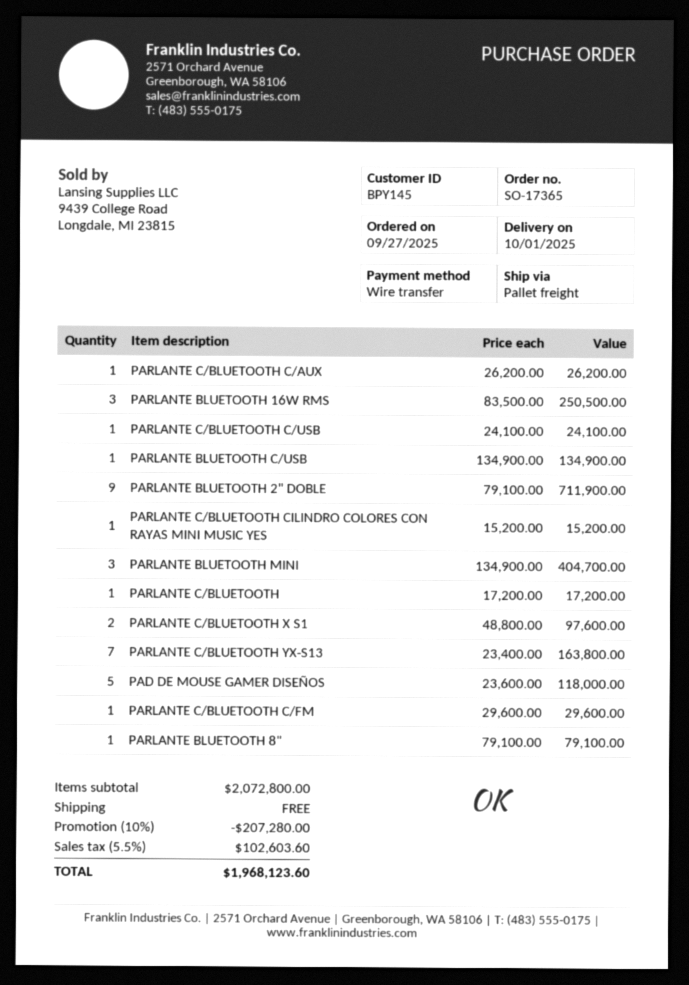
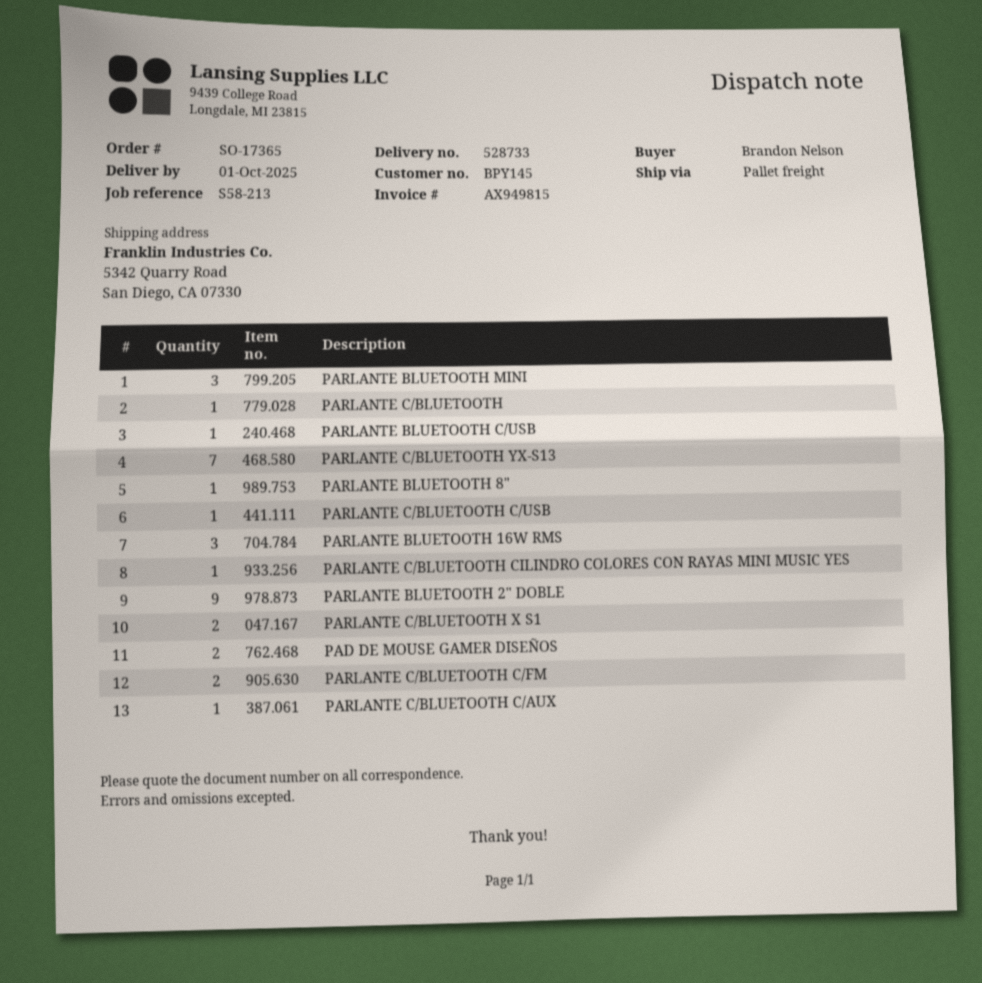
PAD DE MOUSE GAMER DISEÑOS: 5 -> 2
PARLANTE C/BLUETOOTH C/FM: 1 -> 2

